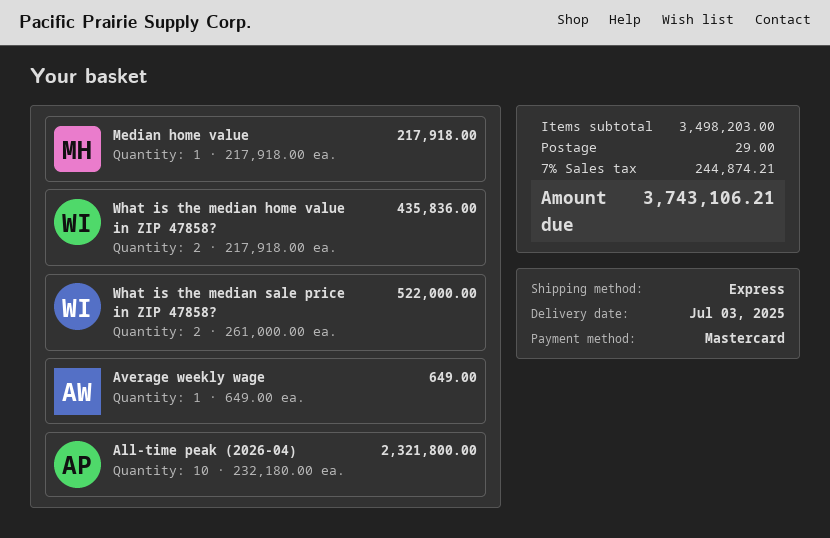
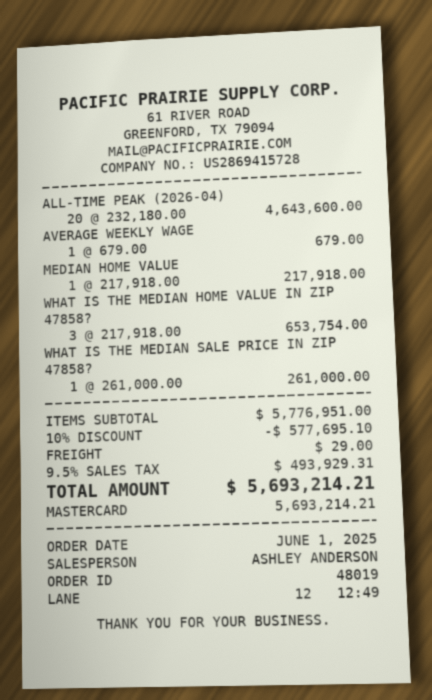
What is the median home value in ZIP 47858?: 2 x 217918.00 = 435836.00 -> 3 x 217918.00 = 653754.00
What is the median sale price in ZIP 47858?: 2 x 261000.00 = 522000.00 -> 1 x 261000.00 = 261000.00
Average weekly wage: 1 x 649.00 = 649.00 -> 1 x 679.00 = 679.00
All-time peak (2026-04): 10 x 232180.00 = 2321800.00 -> 20 x 232180.00 = 4643600.00
subtotal: 3498203.00 -> 5776951.00
discount: none -> 10% = 577695.10
tax: 7% = 244874.21 -> 9.5% = 493929.31
total: 3743106.21 -> 5693214.21

